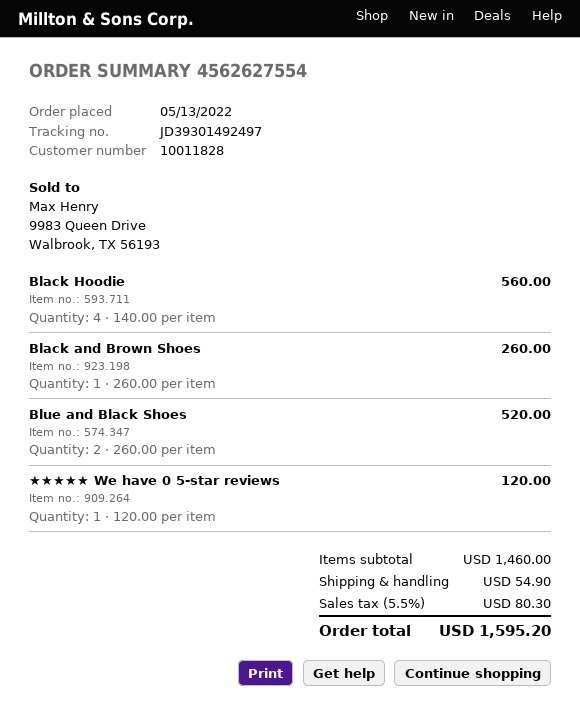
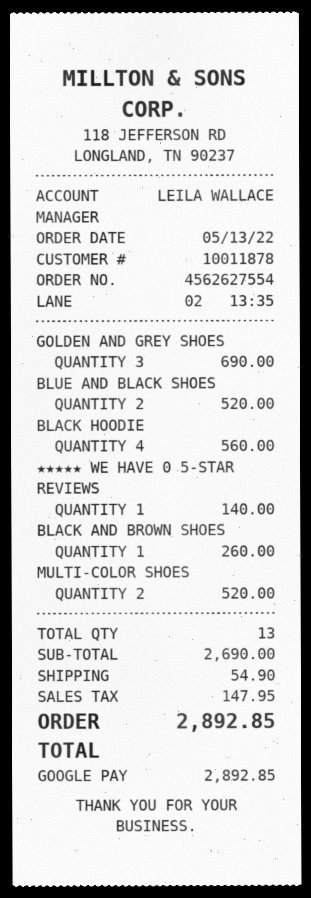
customer number: 10011828 -> 10011878
★★★★★ We have 0 5-star reviews: 1 for 120.00 -> 1 for 140.00
GOLDEN AND GREY SHOES: none -> 3 for 690.00
MULTI-COLOR SHOES: none -> 2 for 520.00
subtotal: 1460.00 -> 2690.00
tax: 80.30 -> 147.95
total: 1595.20 -> 2892.85

